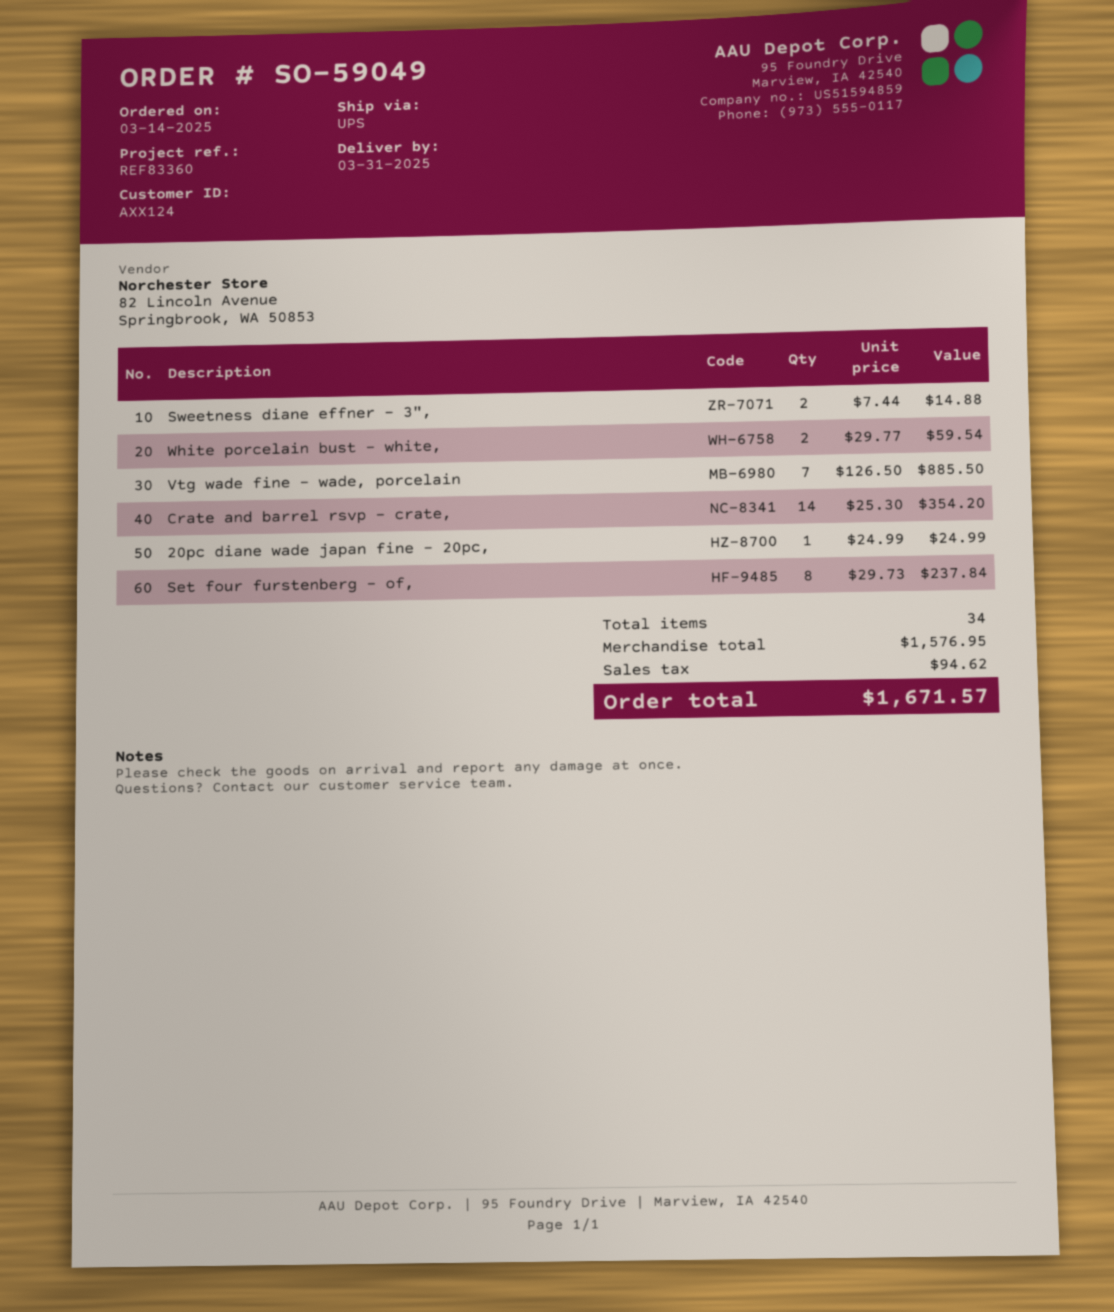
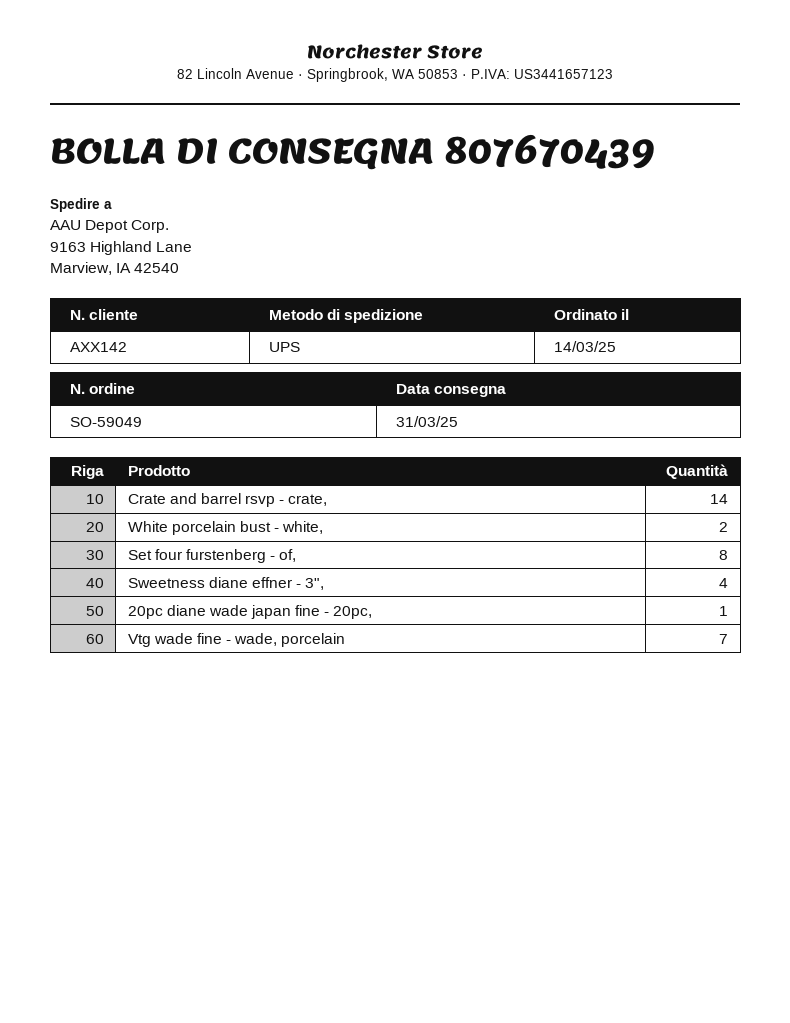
customer number: AXX124 -> AXX142
Sweetness diane effner - 3",: 2 -> 4

